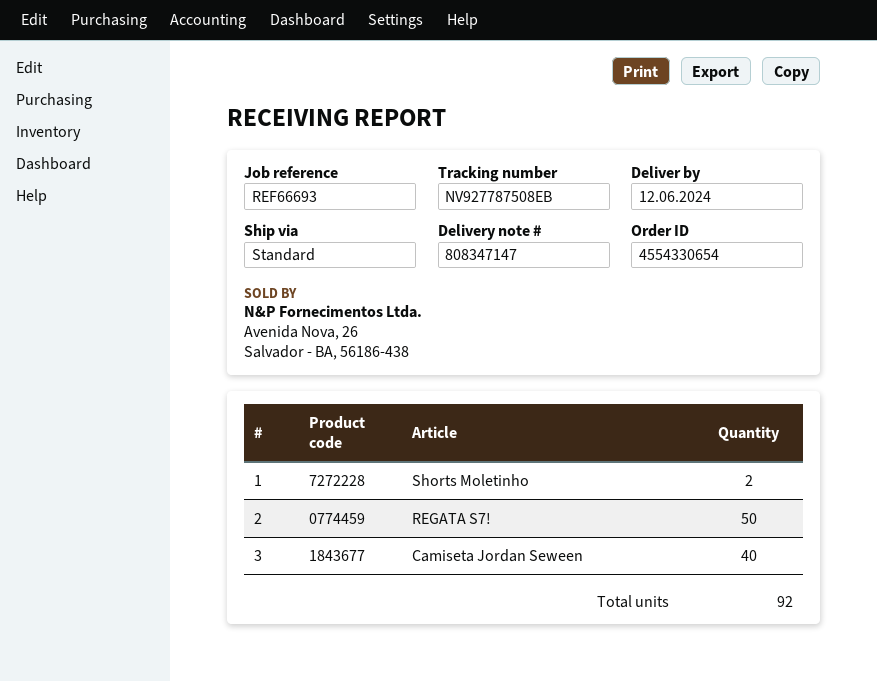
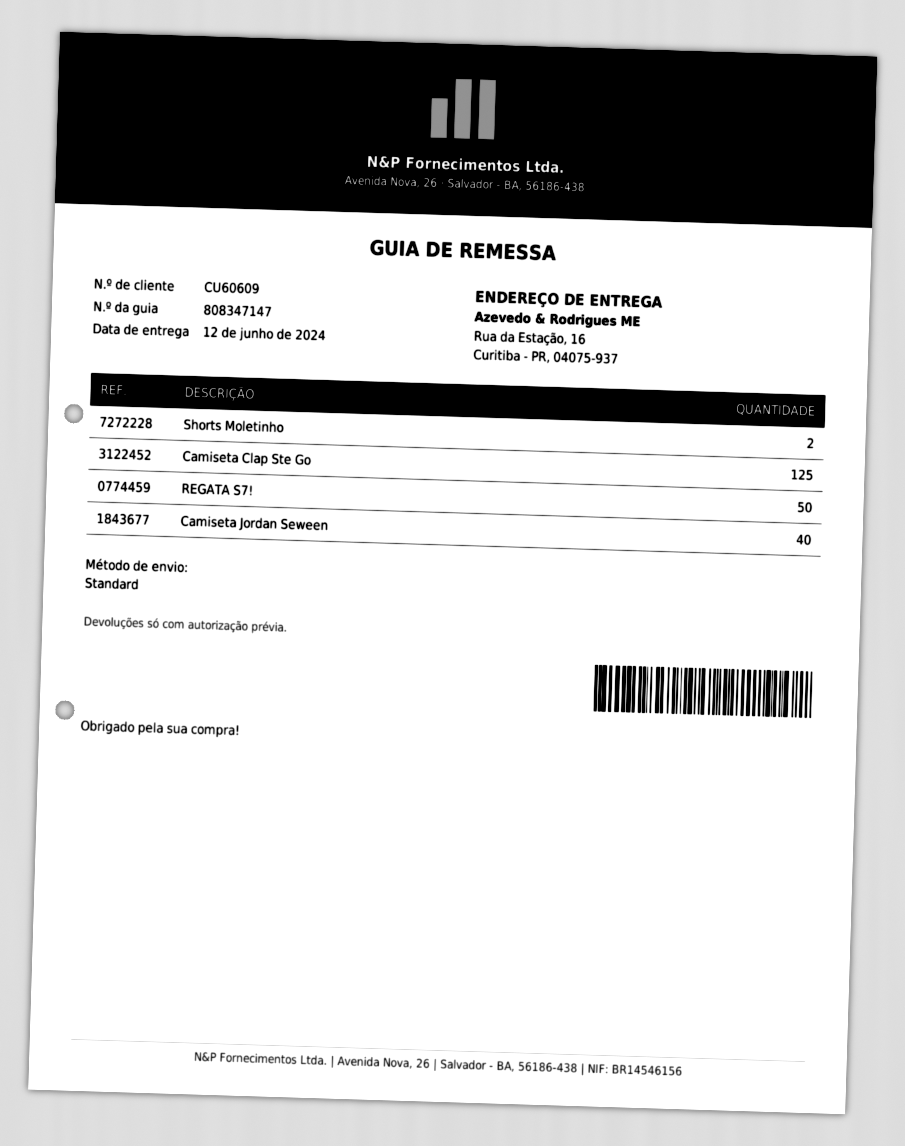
Camiseta Clap Ste Go: none -> 125

